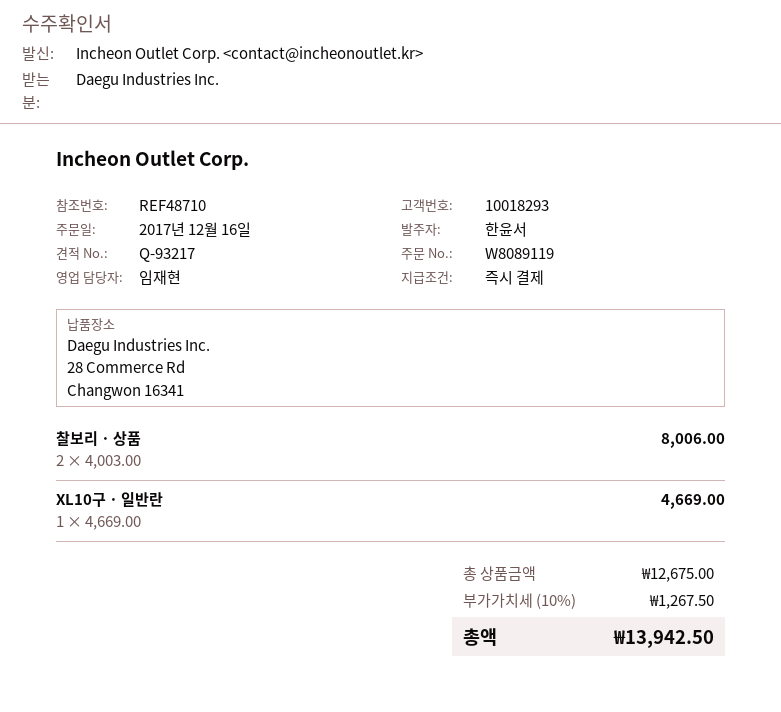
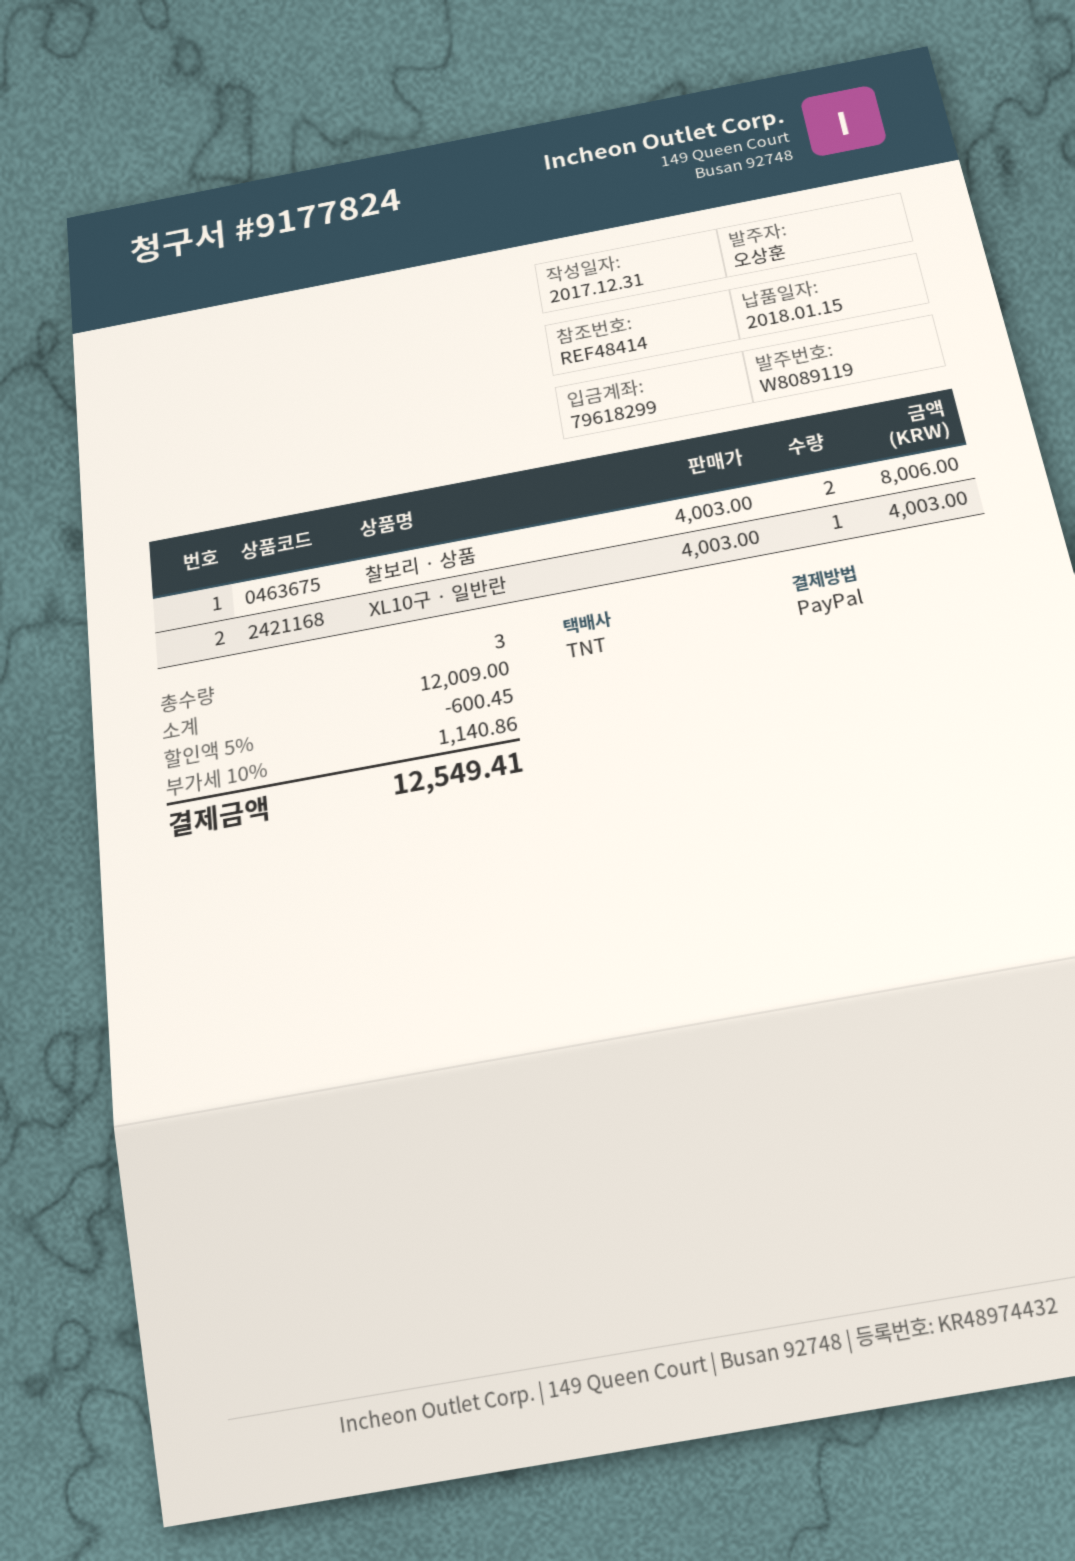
reference: REF48710 -> REF48414
ordered by: 한윤서 -> 오상훈
XL10구 · 일반란: 1 x 4669.00 = 4669.00 -> 1 x 4003.00 = 4003.00
subtotal: 12675.00 -> 12009.00
discount: none -> 5% = 600.45
tax: 10% = 1267.50 -> 10% = 1140.86
total: 13942.50 -> 12549.41

